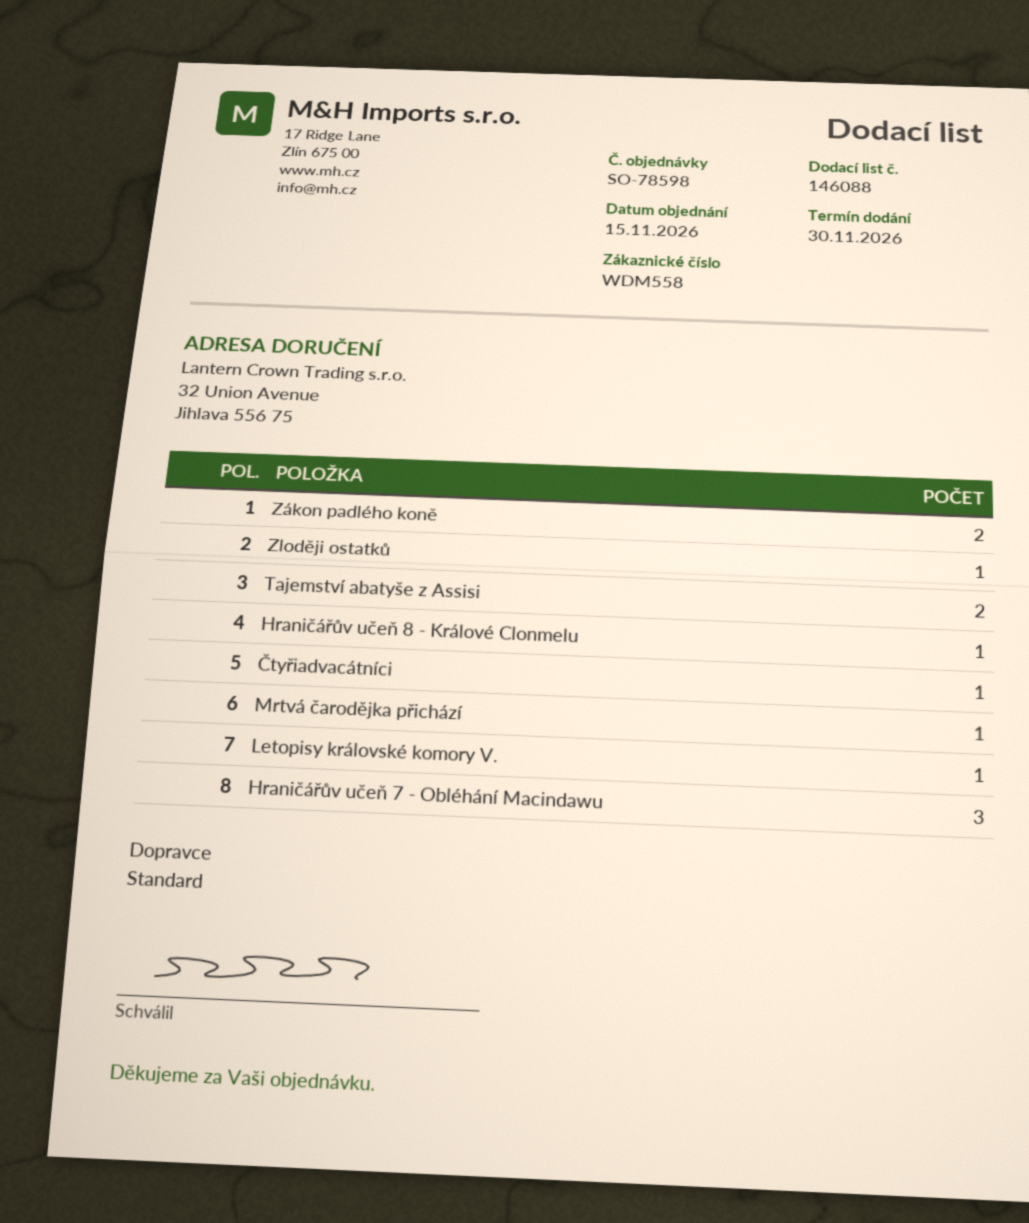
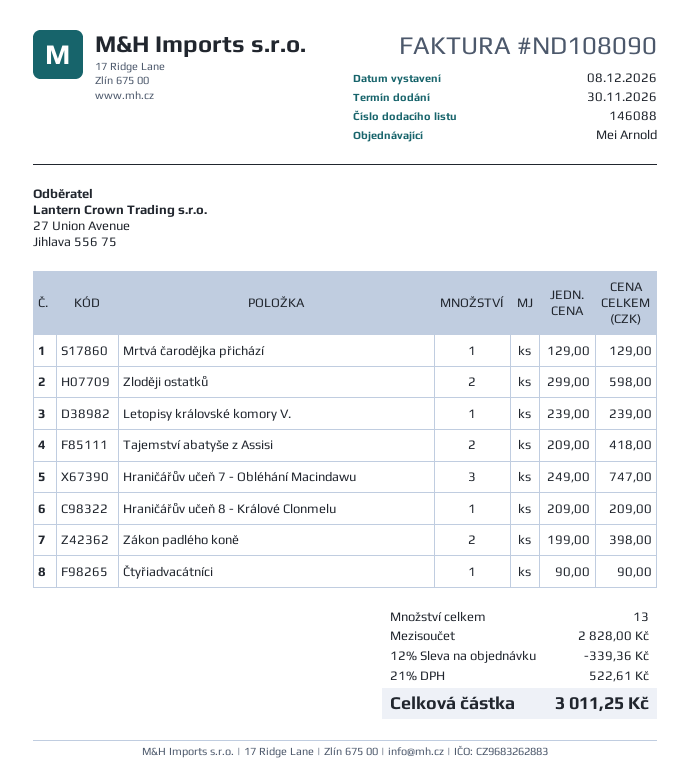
Zloději ostatků: 1 -> 2

